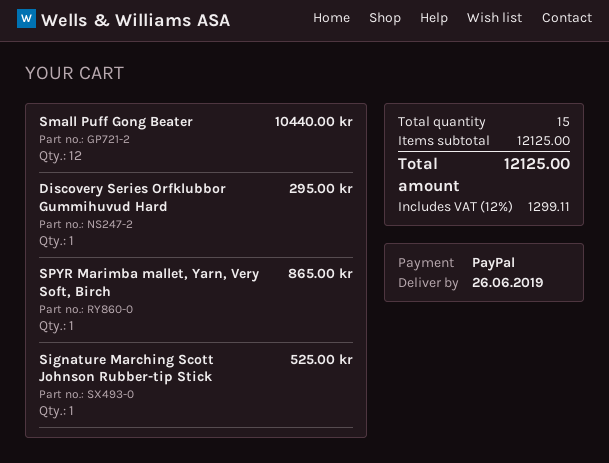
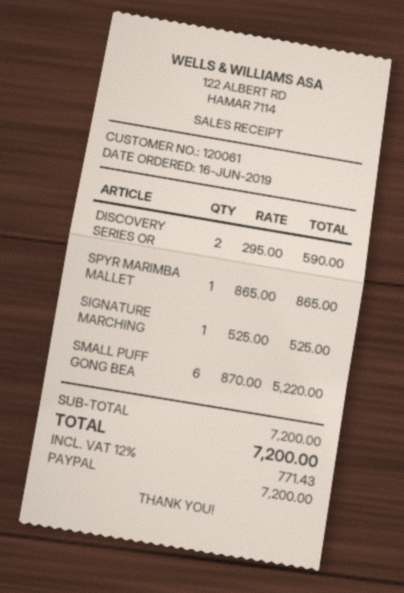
Small Puff Gong Beater: 12 for 10440.00 -> 6 for 5220.00
Discovery Series Orfklubbor Gummihuvud Hard: 1 for 295.00 -> 2 for 590.00
subtotal: 12125.00 -> 7200.00
tax: 12% = 1299.11 -> 12% = 771.43
total: 12125.00 -> 7200.00

